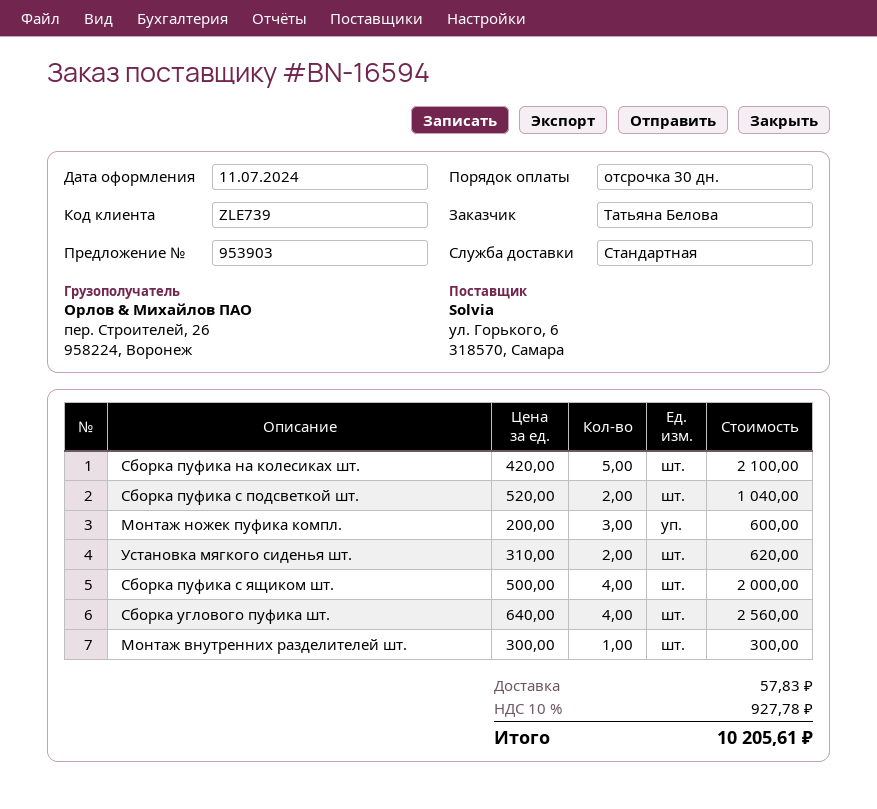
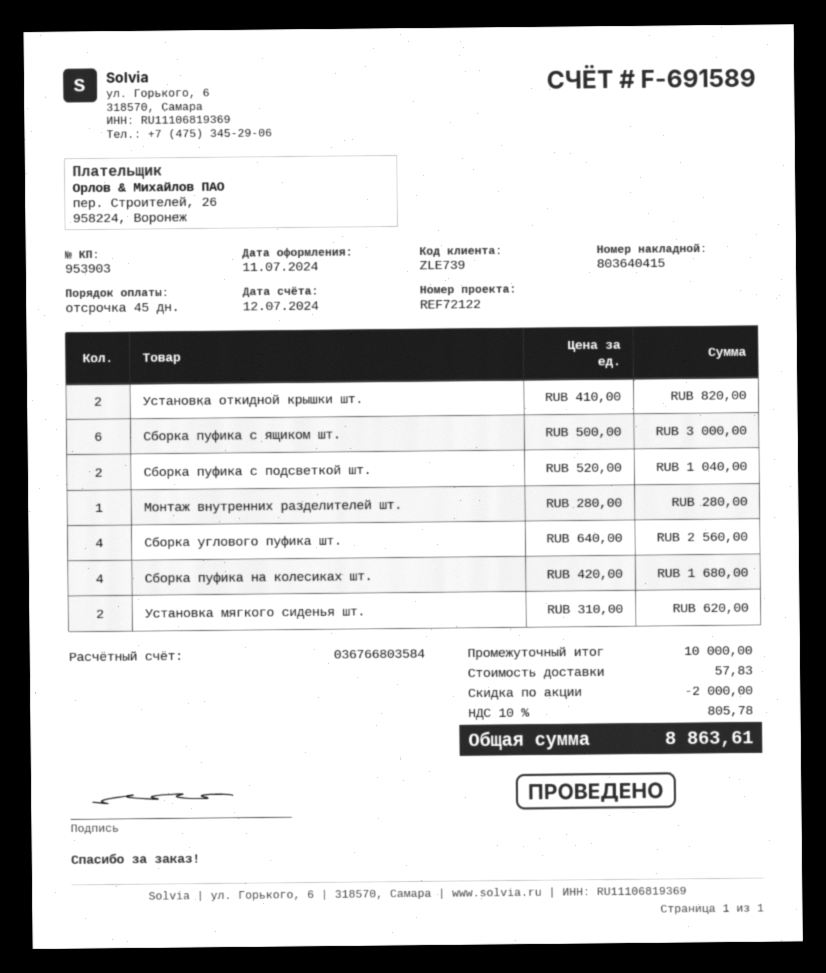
payment terms: 30 days -> 45 days
Сборка пуфика на колесиках шт.: 5 x 420.00 = 2100.00 -> 4 x 420.00 = 1680.00
Монтаж ножек пуфика компл.: 3 x 200.00 = 600.00 -> none
Сборка пуфика с ящиком шт.: 4 x 500.00 = 2000.00 -> 6 x 500.00 = 3000.00
Монтаж внутренних разделителей шт.: 1 x 300.00 = 300.00 -> 1 x 280.00 = 280.00
Установка откидной крышки шт.: none -> 2 x 410.00 = 820.00
discount: none -> 2000.00
tax: 10% = 927.78 -> 10% = 805.78
total: 10205.61 -> 8863.61

